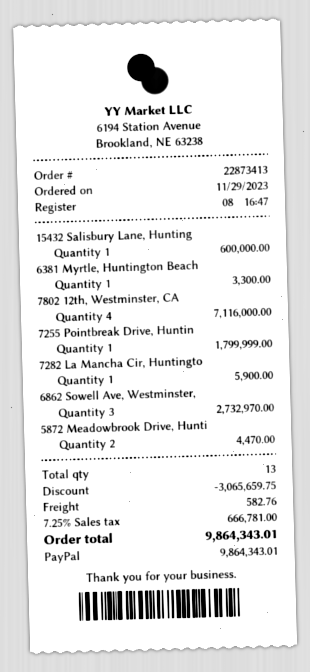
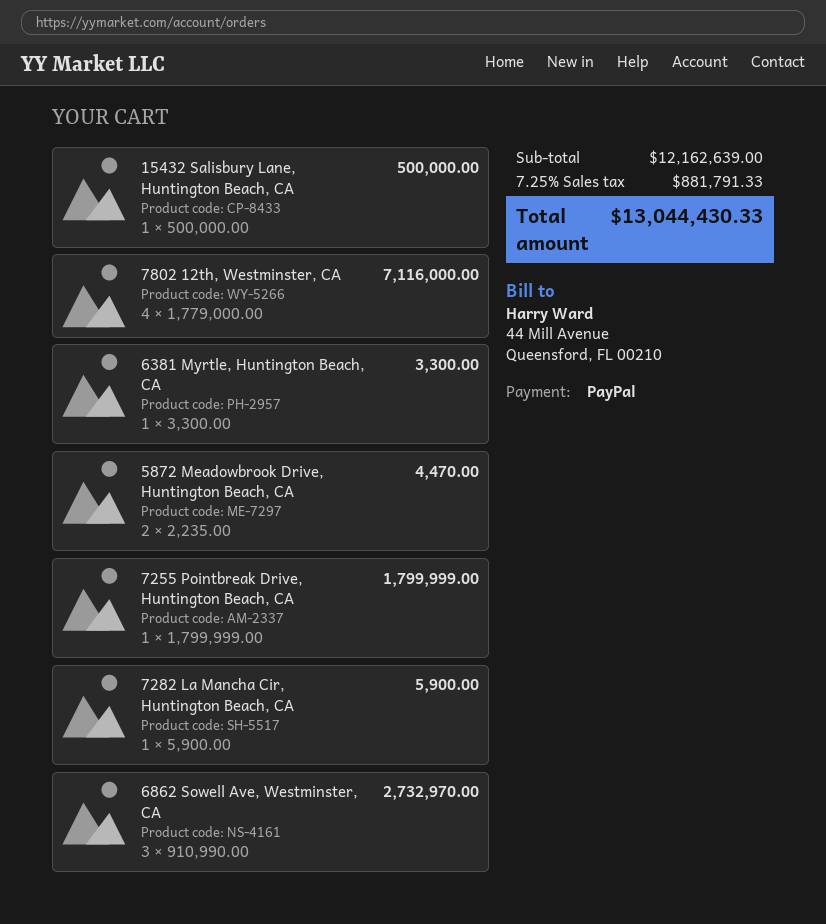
15432 Salisbury Lane, Hunting: 1 for 600000.00 -> 1 for 500000.00
discount: 3065659.75 -> none
shipping: 582.76 -> none
tax: 7.25% = 666781.00 -> 7.25% = 881791.33
total: 9864343.01 -> 13044430.33

